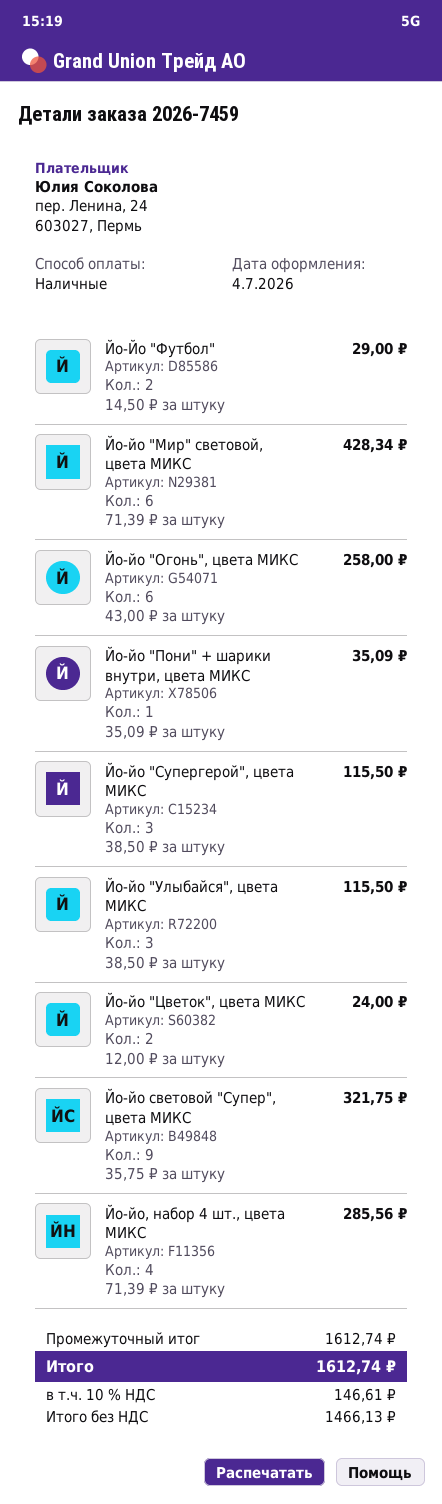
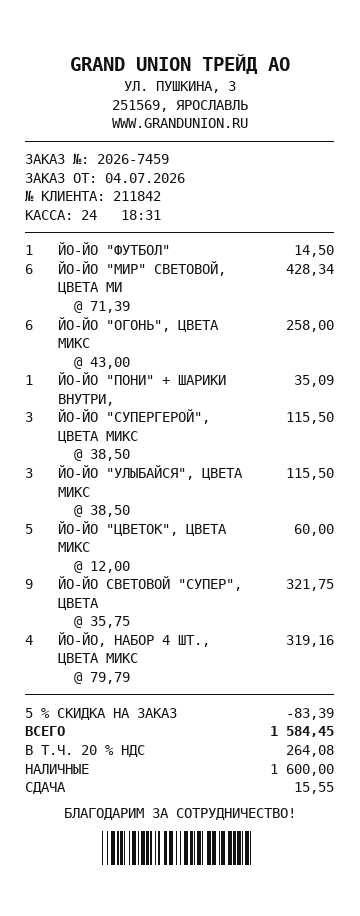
Йо-Йо "Футбол": 2 x 14.50 = 29.00 -> 1 x 14.50 = 14.50
Йо-йо "Цветок", цвета МИКС: 2 x 12.00 = 24.00 -> 5 x 12.00 = 60.00
Йо-йо, набор 4 шт., цвета МИКС: 4 x 71.39 = 285.56 -> 4 x 79.79 = 319.16
discount: none -> 5% = 83.39
tax: 10% = 146.61 -> 20% = 264.08
total: 1612.74 -> 1584.45

